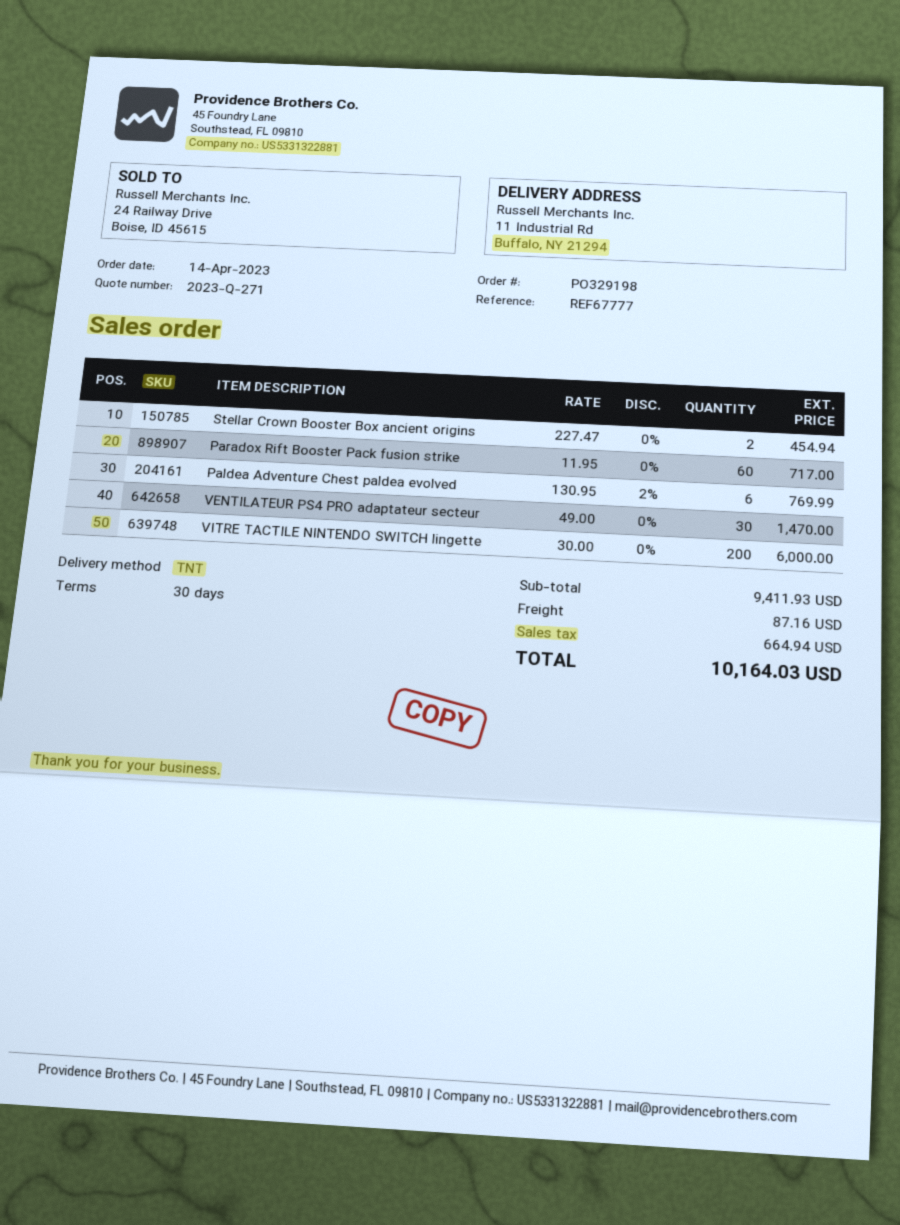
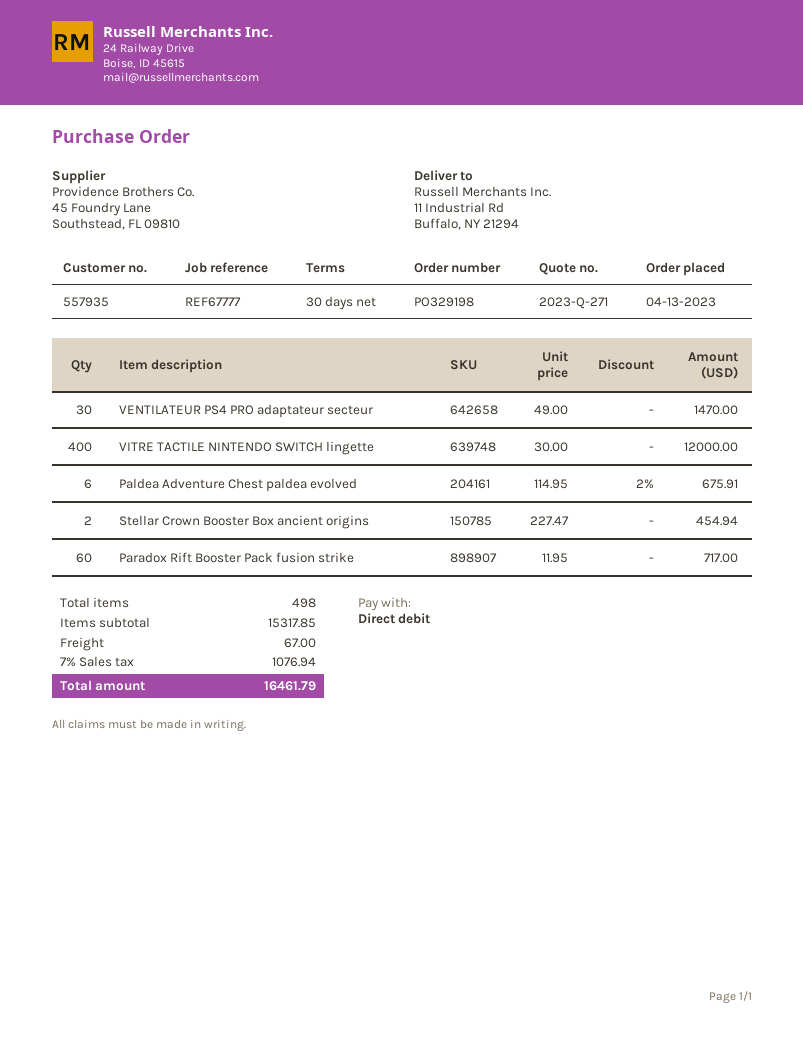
order date: 2023-04-14 -> 2023-04-13
Paldea Adventure Chest paldea evolved: 6 x 130.95 - 2% = 769.99 -> 6 x 114.95 - 2% = 675.91
VITRE TACTILE NINTENDO SWITCH lingette: 200 x 30.00 = 6000.00 -> 400 x 30.00 = 12000.00
subtotal: 9411.93 -> 15317.85
shipping: 87.16 -> 67.00
tax: 664.94 -> 1076.94
total: 10164.03 -> 16461.79

